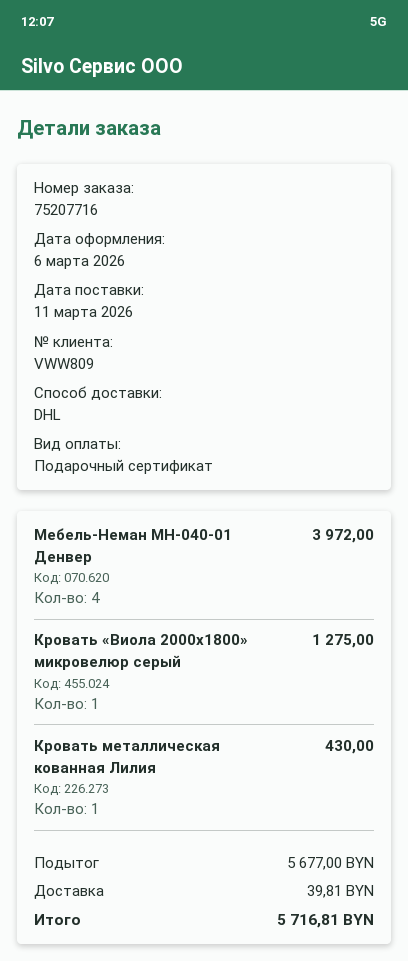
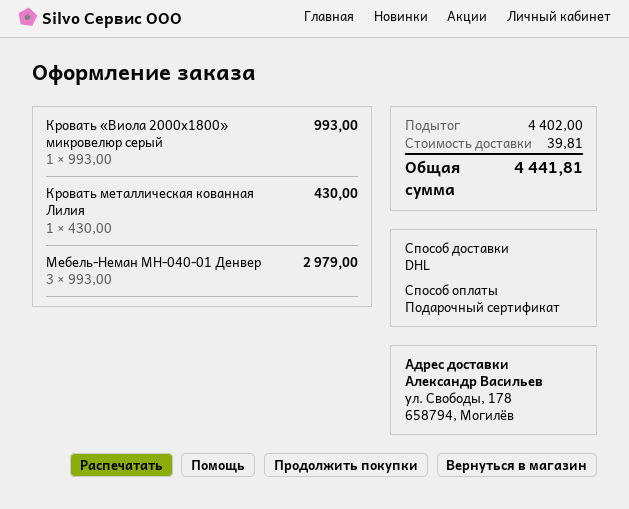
Мебель-Неман МН-040-01 Денвер: 4 for 3972.00 -> 3 for 2979.00
Кровать «Виола 2000х1800» микровелюр серый: 1 for 1275.00 -> 1 for 993.00
subtotal: 5677.00 -> 4402.00
total: 5716.81 -> 4441.81

